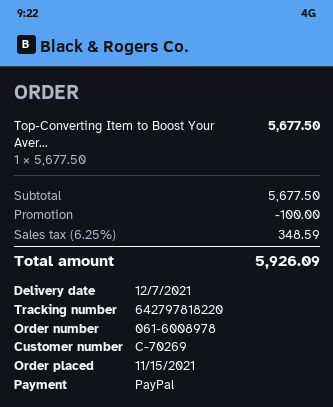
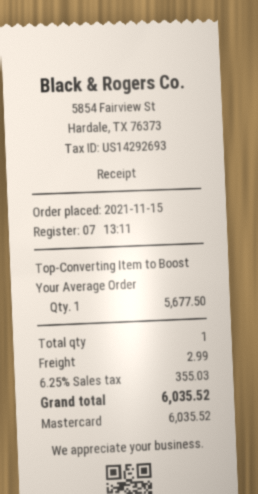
payment method: PayPal -> Mastercard
discount: 100.00 -> none
shipping: none -> 2.99
tax: 6.25% = 348.59 -> 6.25% = 355.03
total: 5926.09 -> 6035.52

